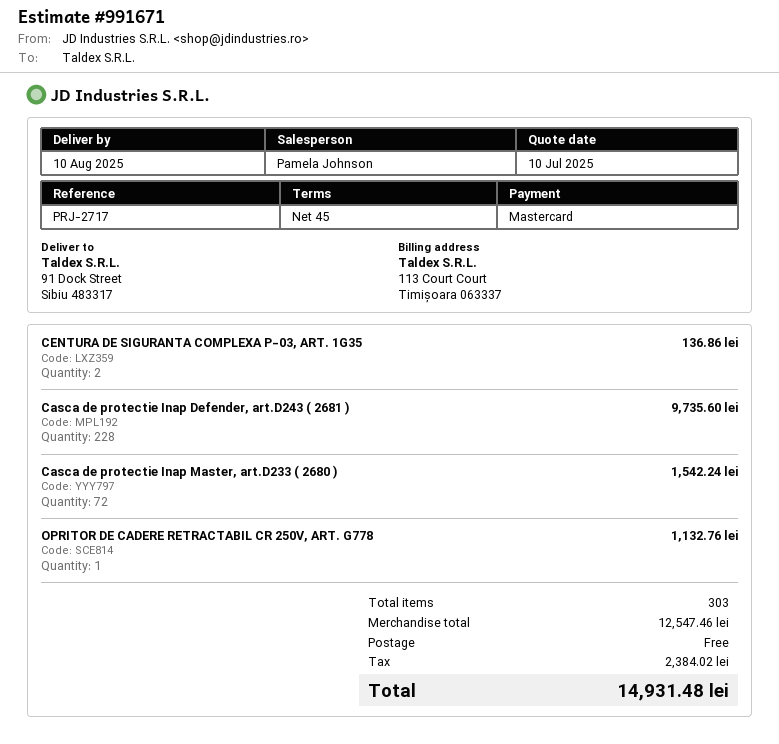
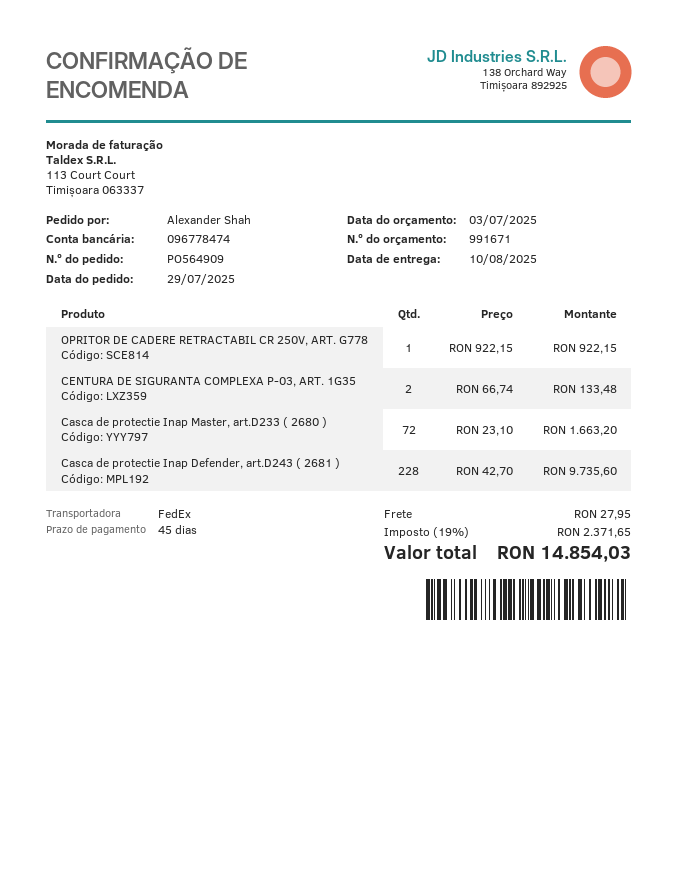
quote date: 2025-07-10 -> 2025-07-03
CENTURA DE SIGURANTA COMPLEXA P-03, ART. 1G35: 2 for 136.86 -> 2 for 133.48
Casca de protectie Inap Master, art.D233 ( 2680 ): 72 for 1542.24 -> 72 for 1663.20
OPRITOR DE CADERE RETRACTABIL CR 250V, ART. G778: 1 for 1132.76 -> 1 for 922.15
shipping: 0.00 -> 27.95
tax: 2384.02 -> 2371.65
total: 14931.48 -> 14854.03

